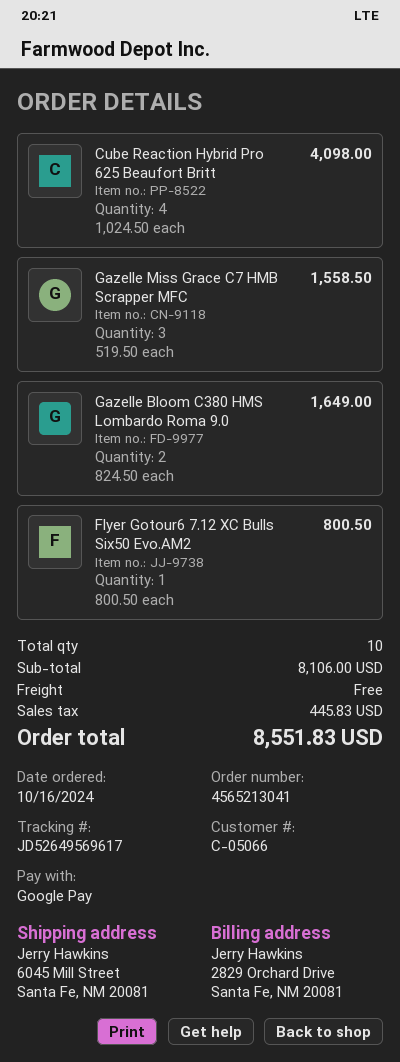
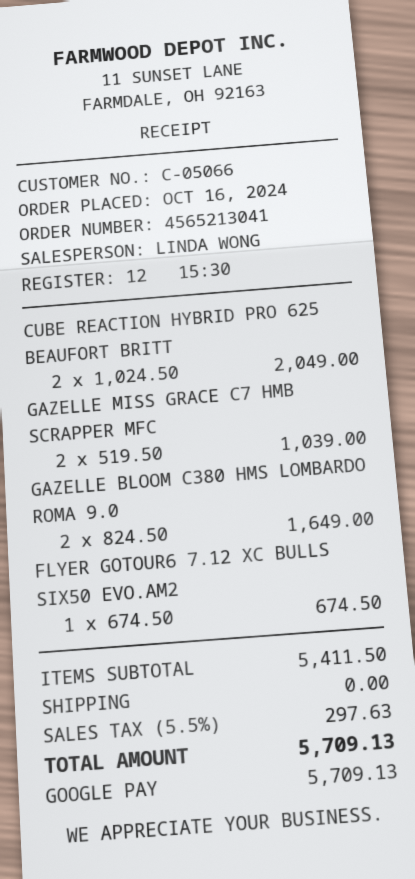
Cube Reaction Hybrid Pro 625 Beaufort Britt: 4 x 1024.50 = 4098.00 -> 2 x 1024.50 = 2049.00
Gazelle Miss Grace C7 HMB Scrapper MFC: 3 x 519.50 = 1558.50 -> 2 x 519.50 = 1039.00
Flyer Gotour6 7.12 XC Bulls Six50 Evo.AM2: 1 x 800.50 = 800.50 -> 1 x 674.50 = 674.50
subtotal: 8106.00 -> 5411.50
tax: 445.83 -> 297.63
total: 8551.83 -> 5709.13

